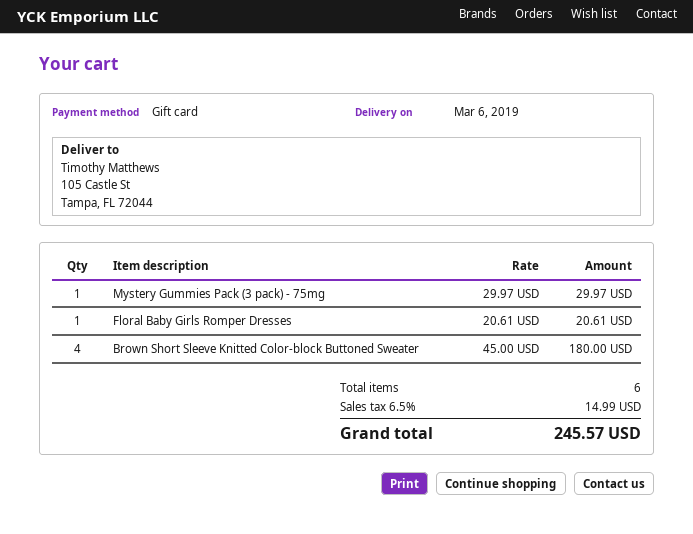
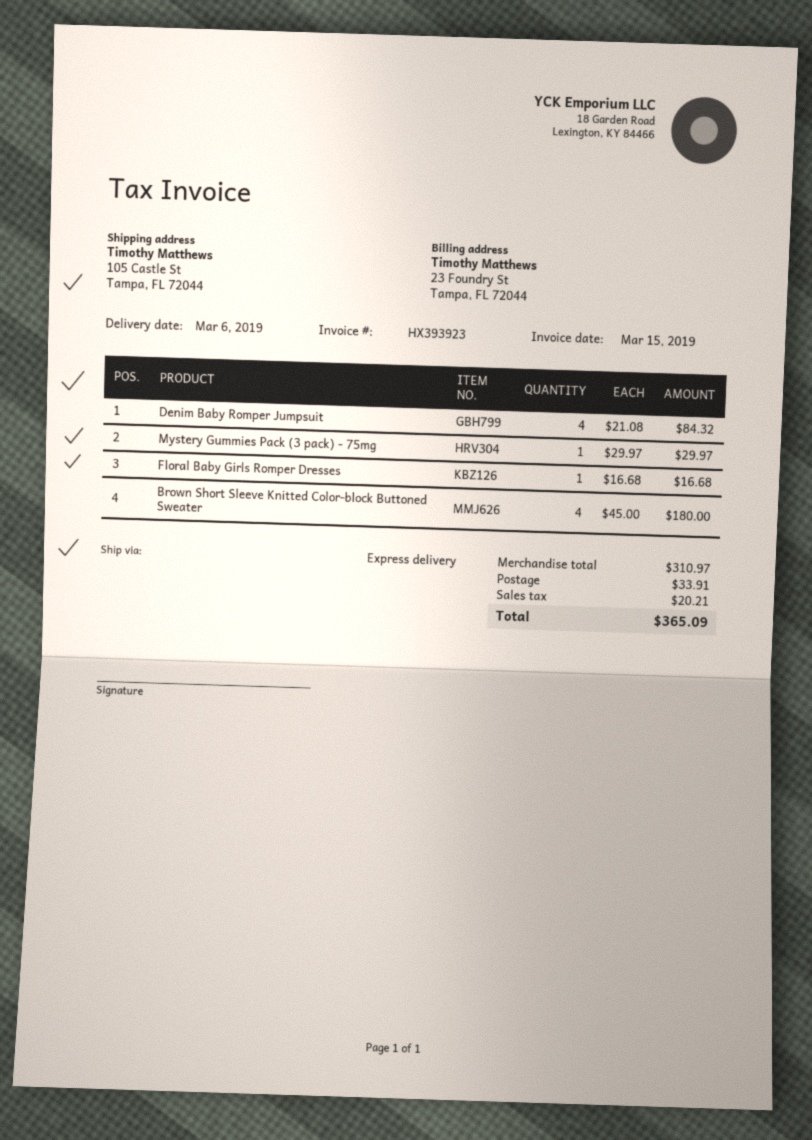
Floral Baby Girls Romper Dresses: 1 x 20.61 = 20.61 -> 1 x 16.68 = 16.68
Denim Baby Romper Jumpsuit: none -> 4 x 21.08 = 84.32
shipping: none -> 33.91
tax: 14.99 -> 20.21
total: 245.57 -> 365.09

